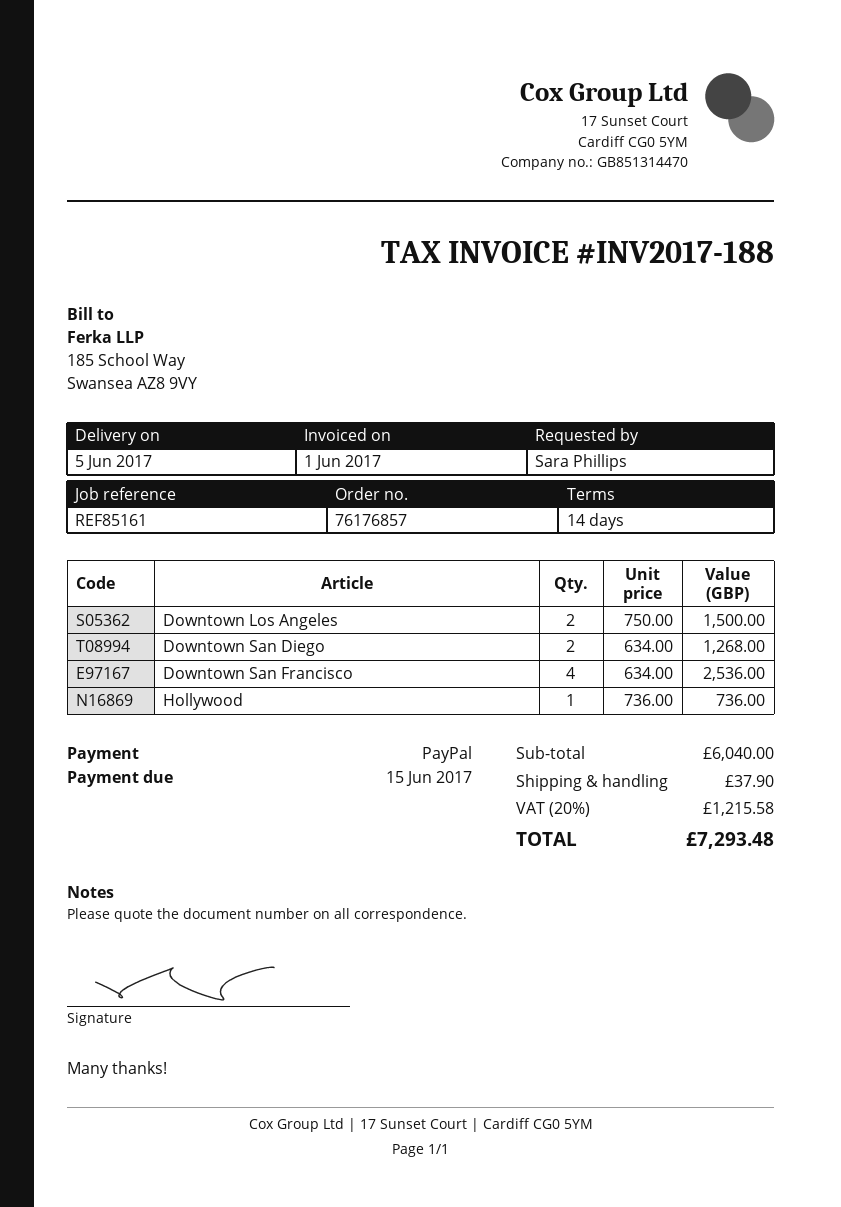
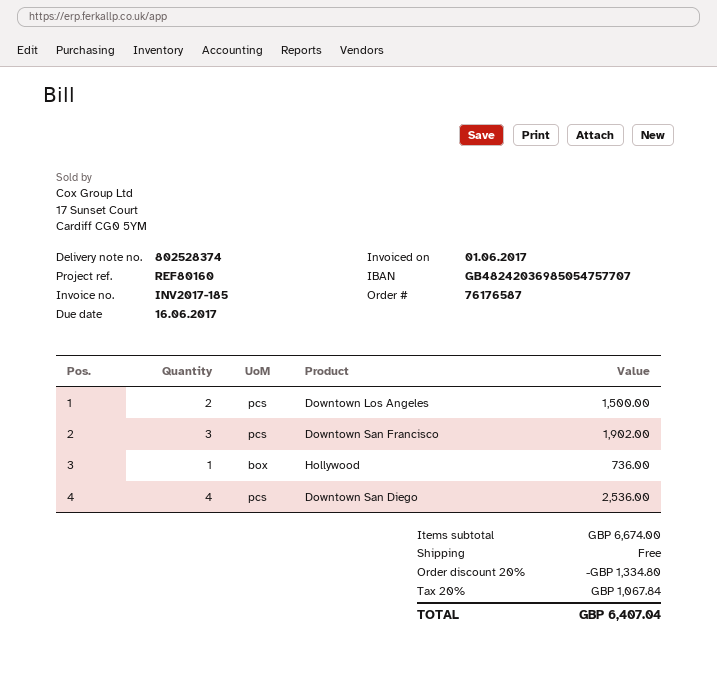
order number: 76176857 -> 76176587
invoice number: INV2017-188 -> INV2017-185
due date: 2017-06-15 -> 2017-06-16
reference: REF85161 -> REF80160
Downtown San Diego: 2 for 1268.00 -> 4 for 2536.00
Downtown San Francisco: 4 for 2536.00 -> 3 for 1902.00
subtotal: 6040.00 -> 6674.00
discount: none -> 20% = 1334.80
shipping: 37.90 -> 0.00
tax: 20% = 1215.58 -> 20% = 1067.84
total: 7293.48 -> 6407.04

